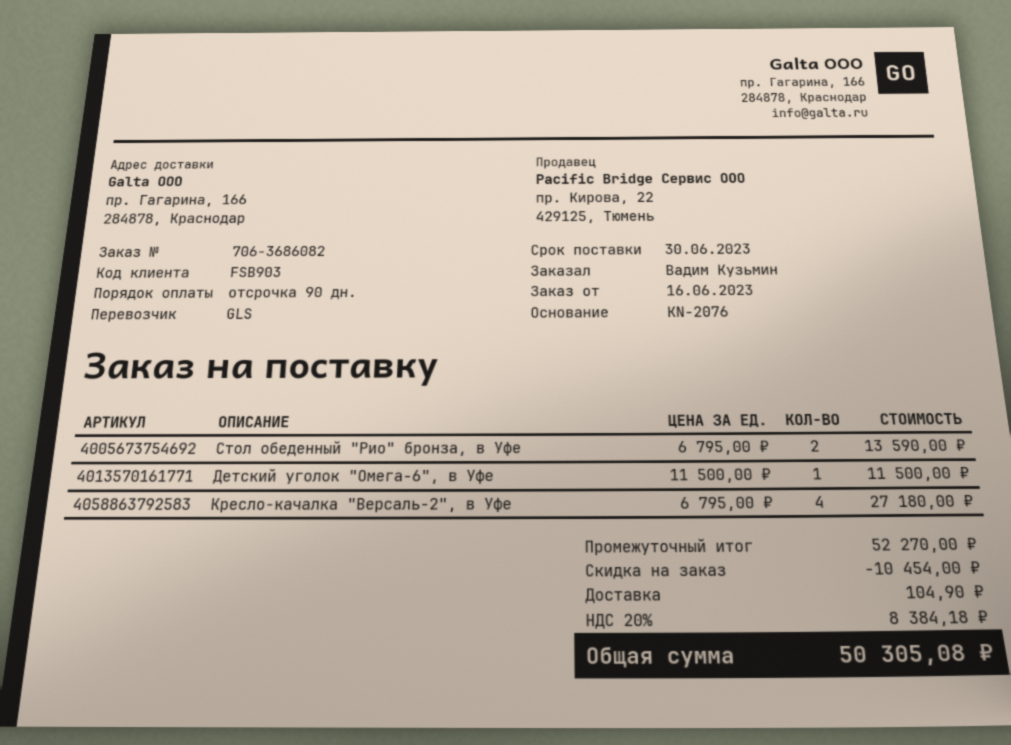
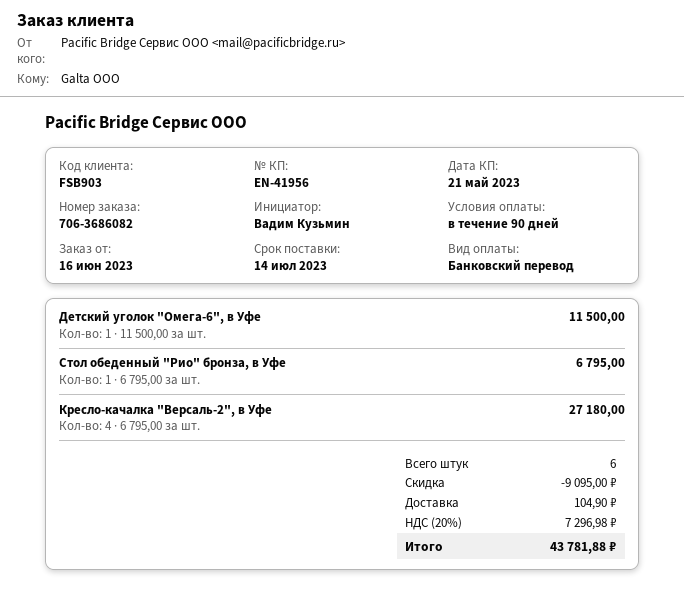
delivery date: 2023-06-30 -> 2023-07-14
Стол обеденный "Рио" бронза, в Уфе: 2 x 6795.00 = 13590.00 -> 1 x 6795.00 = 6795.00
discount: 10454.00 -> 9095.00
tax: 20% = 8384.18 -> 20% = 7296.98
total: 50305.08 -> 43781.88

